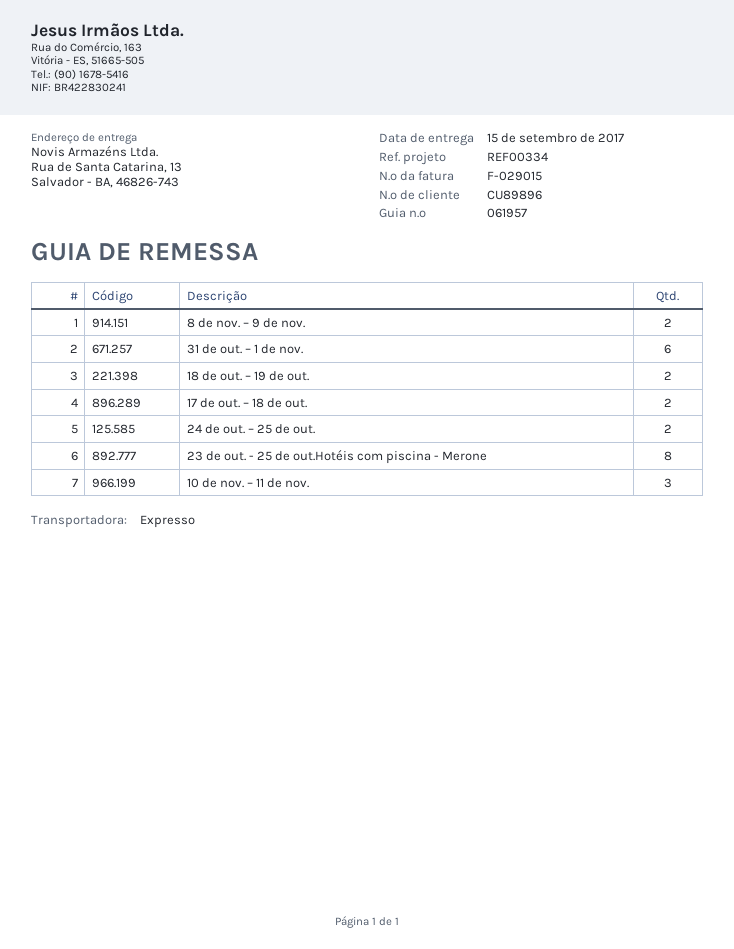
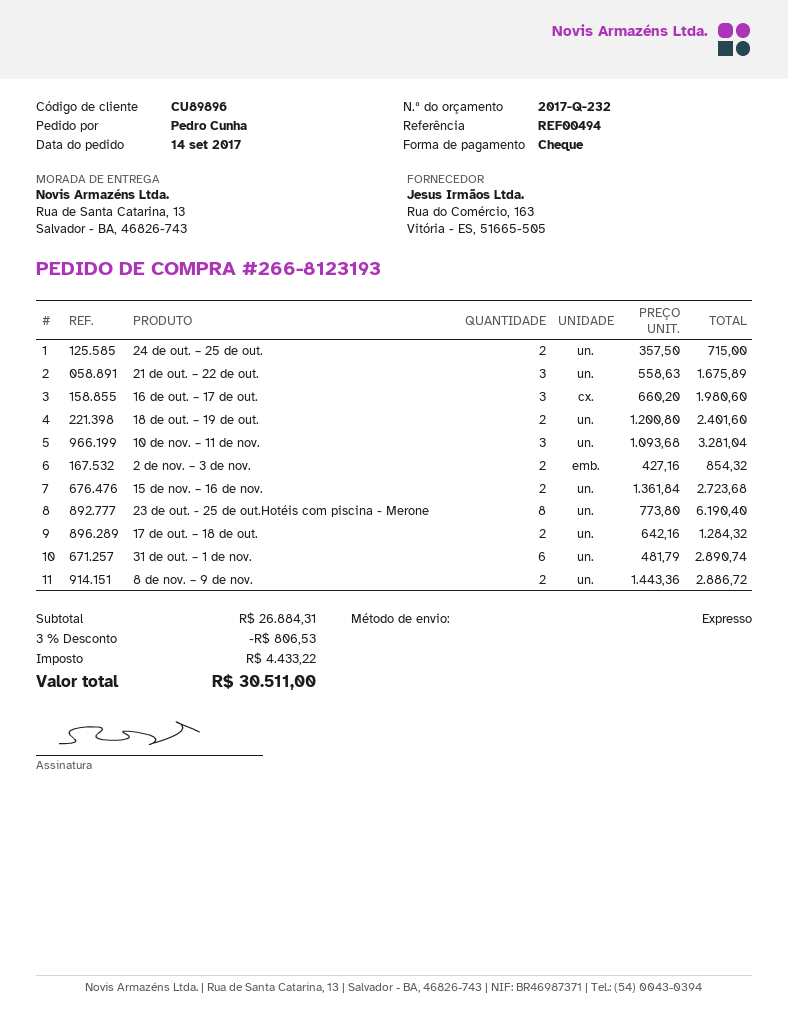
reference: REF00334 -> REF00494
21 de out. – 22 de out.: none -> 3
16 de out. – 17 de out.: none -> 3
2 de nov. – 3 de nov.: none -> 2
15 de nov. – 16 de nov.: none -> 2

